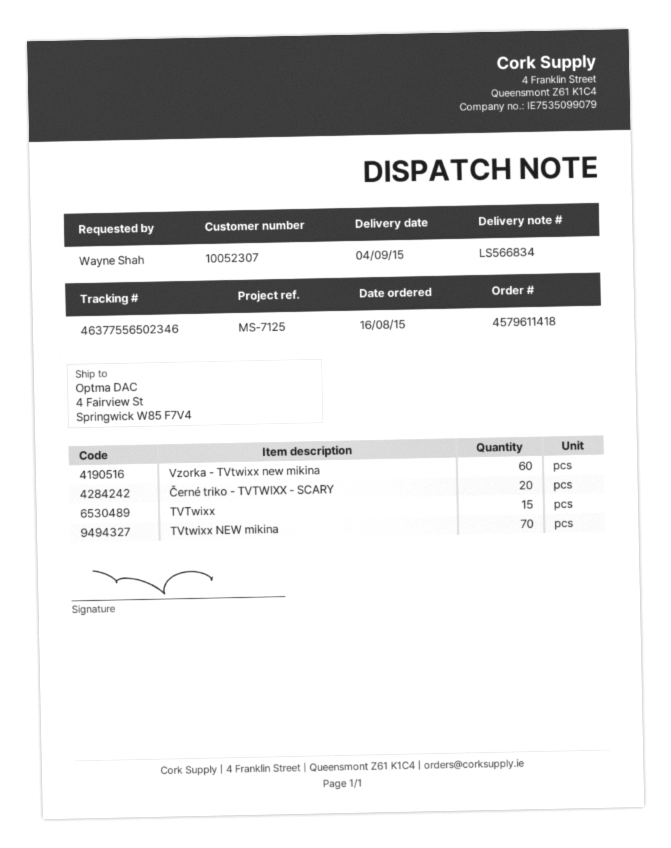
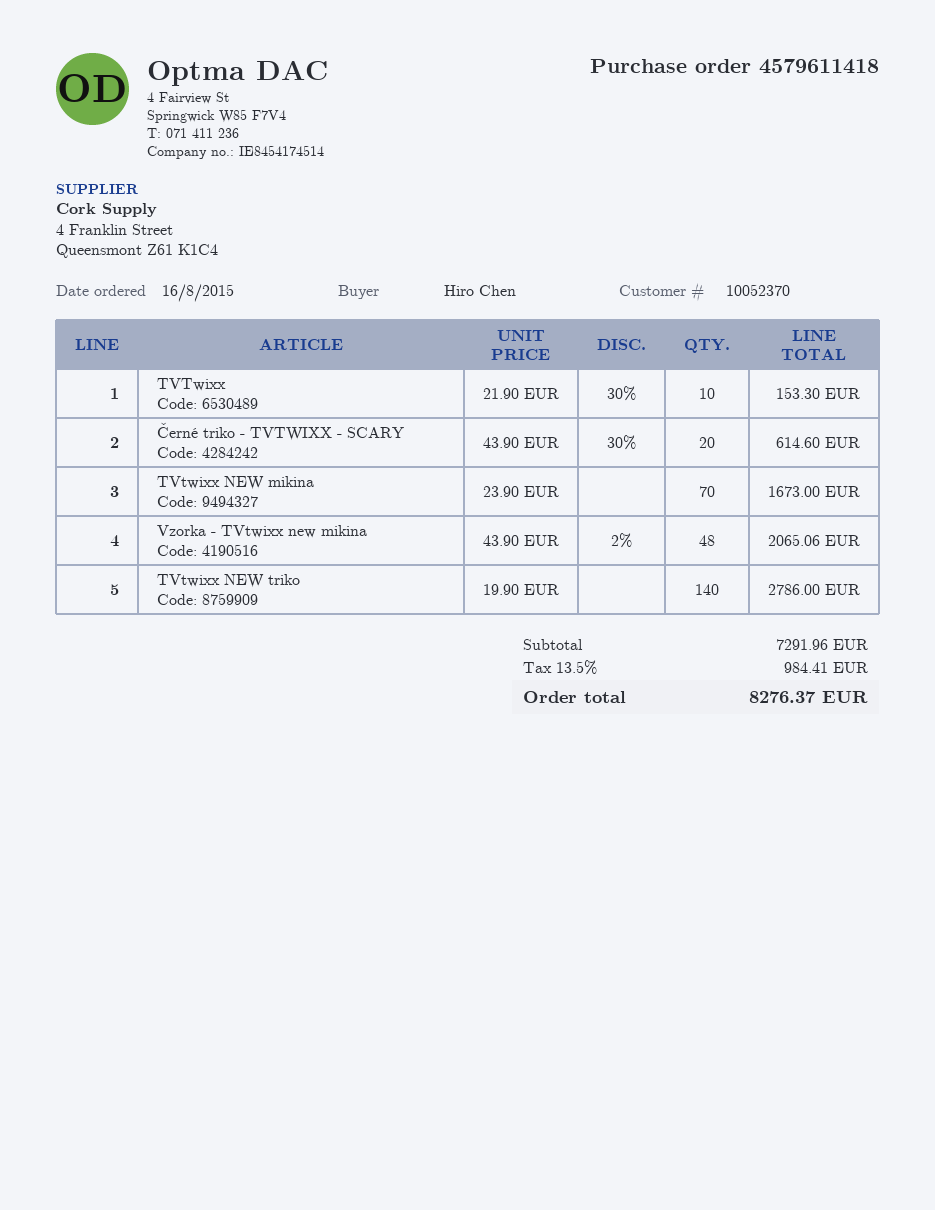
customer number: 10052307 -> 10052370
ordered by: Wayne Shah -> Hiro Chen
Vzorka - TVtwixx new mikina: 60 -> 48
TVTwixx: 15 -> 10
TVtwixx NEW triko: none -> 140

